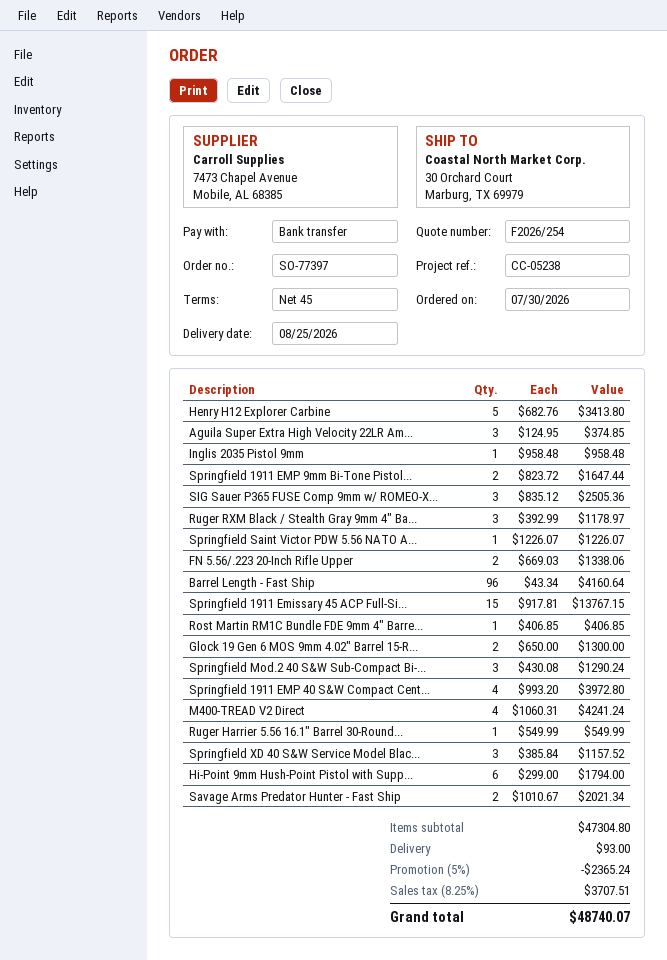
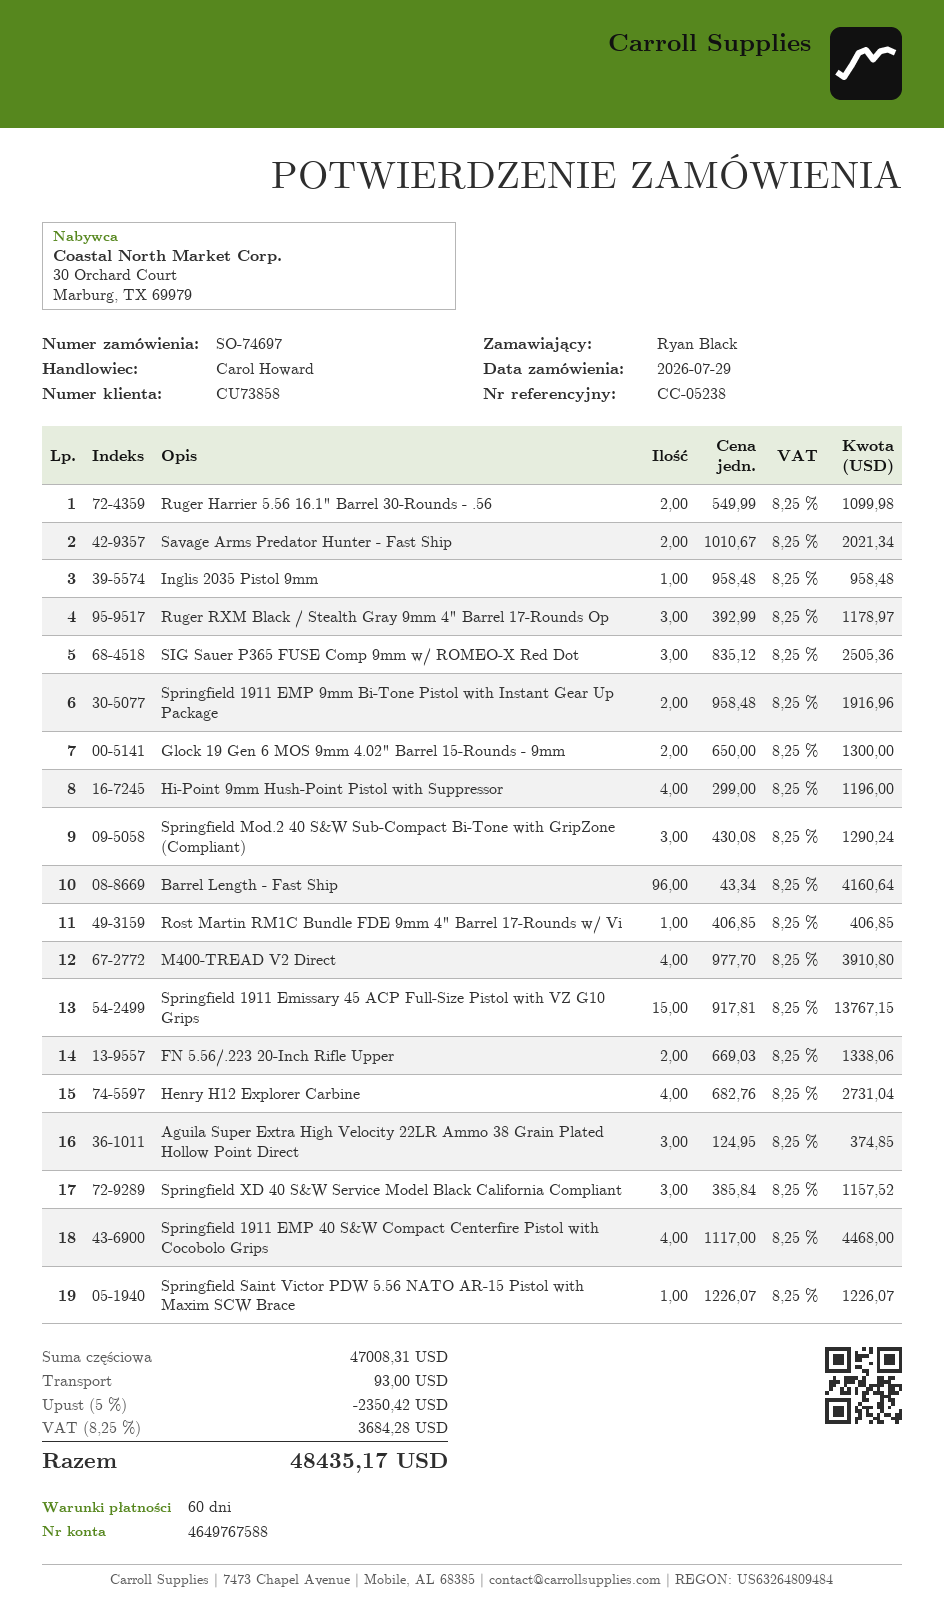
order number: SO-77397 -> SO-74697
order date: 2026-07-30 -> 2026-07-29
payment terms: 45 days -> 60 days
Henry H12 Explorer Carbine: 5 x 682.76 = 3413.80 -> 4 x 682.76 = 2731.04
Springfield 1911 EMP 9mm Bi-Tone Pistol...: 2 x 823.72 = 1647.44 -> 2 x 958.48 = 1916.96
Springfield 1911 EMP 40 S&W Compact Cent...: 4 x 993.20 = 3972.80 -> 4 x 1117.00 = 4468.00
M400-TREAD V2 Direct: 4 x 1060.31 = 4241.24 -> 4 x 977.70 = 3910.80
Ruger Harrier 5.56 16.1" Barrel 30-Round...: 1 x 549.99 = 549.99 -> 2 x 549.99 = 1099.98
Hi-Point 9mm Hush-Point Pistol with Supp...: 6 x 299.00 = 1794.00 -> 4 x 299.00 = 1196.00
subtotal: 47304.80 -> 47008.31
discount: 5% = 2365.24 -> 5% = 2350.42
tax: 8.25% = 3707.51 -> 8.25% = 3684.28
total: 48740.07 -> 48435.17

